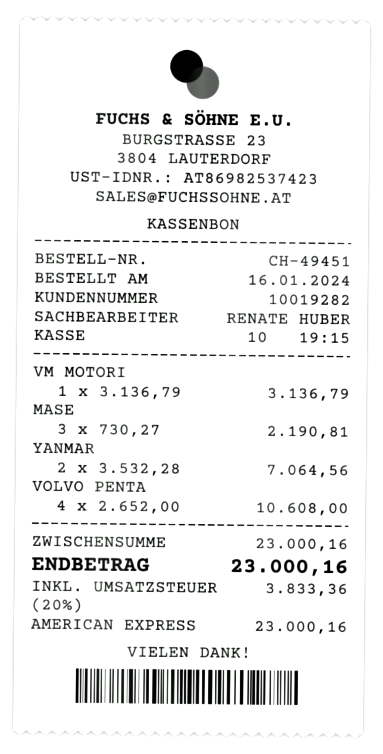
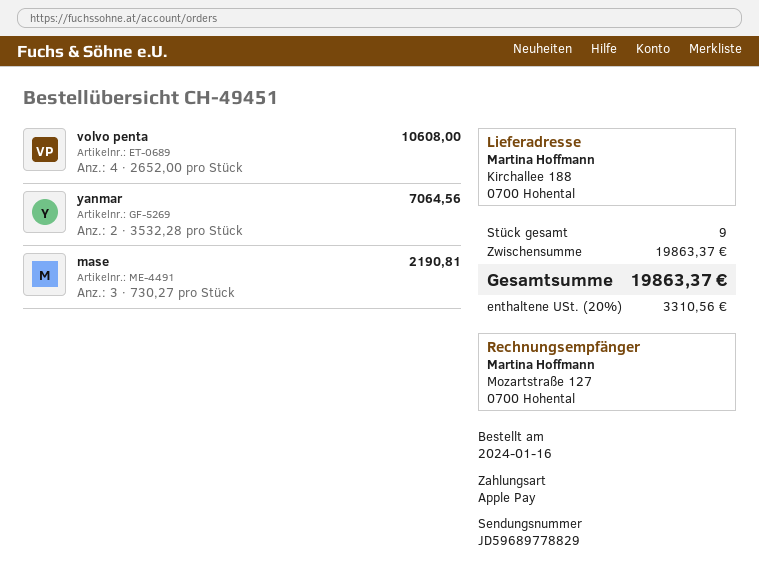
payment method: American Express -> Apple Pay
VM MOTORI: 1 x 3136.79 = 3136.79 -> none
subtotal: 23000.16 -> 19863.37
tax: 20% = 3833.36 -> 20% = 3310.56
total: 23000.16 -> 19863.37

